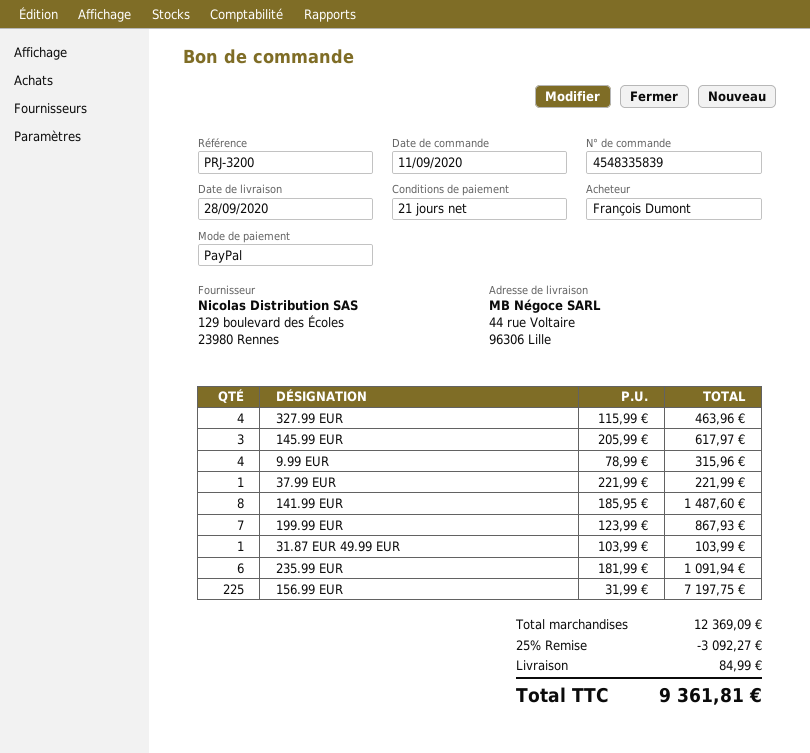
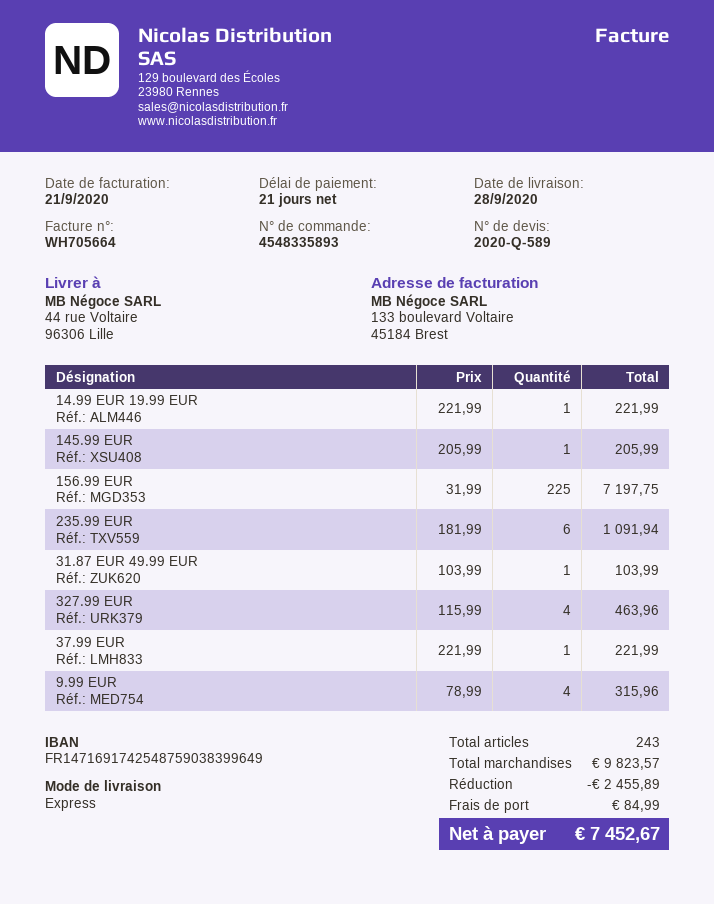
order number: 4548335839 -> 4548335893
145.99 EUR: 3 x 205.99 = 617.97 -> 1 x 205.99 = 205.99
141.99 EUR: 8 x 185.95 = 1487.60 -> none
199.99 EUR: 7 x 123.99 = 867.93 -> none
14.99 EUR 19.99 EUR: none -> 1 x 221.99 = 221.99
subtotal: 12369.09 -> 9823.57
discount: 3092.27 -> 2455.89
total: 9361.81 -> 7452.67

